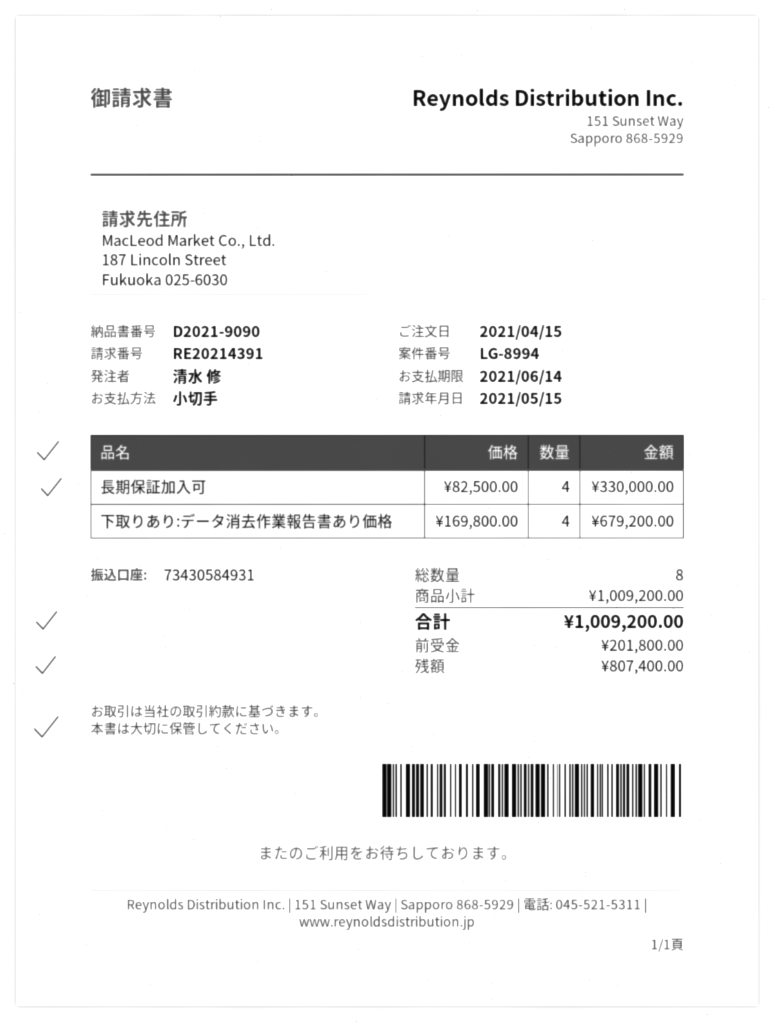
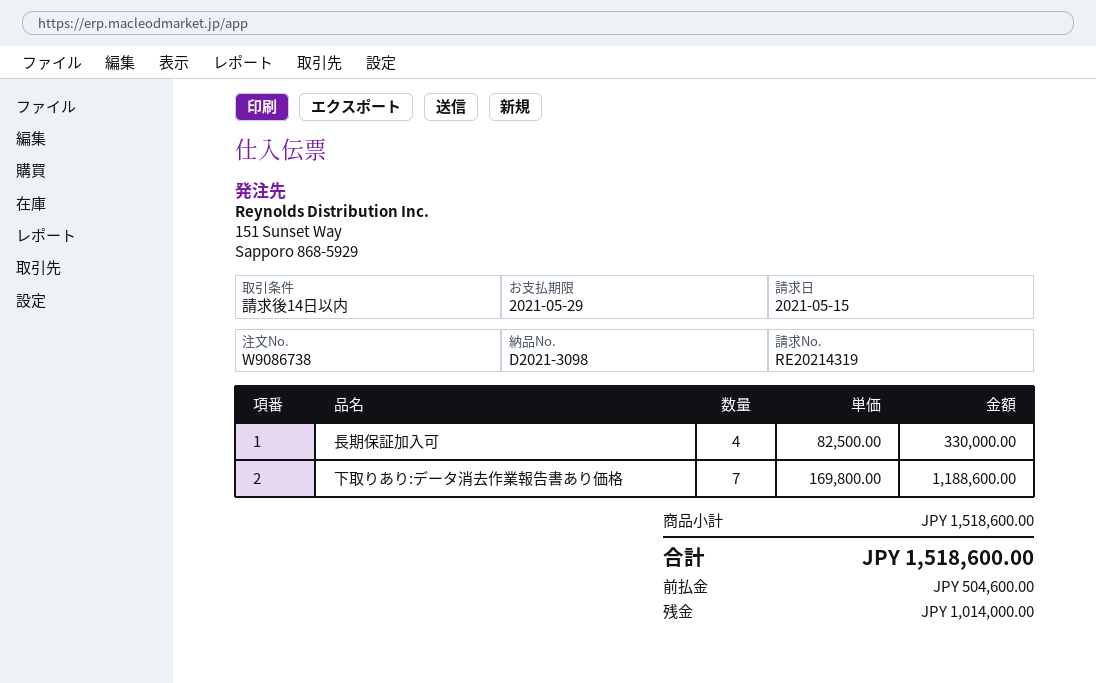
delivery note number: D2021-9090 -> D2021-3098
invoice number: RE20214391 -> RE20214319
due date: 2021-06-14 -> 2021-05-29
下取りあり:データ消去作業報告書あり価格: 4 x 169800.00 = 679200.00 -> 7 x 169800.00 = 1188600.00
subtotal: 1009200.00 -> 1518600.00
total: 1009200.00 -> 1518600.00
deposit: 201800.00 -> 504600.00
balance: 807400.00 -> 1014000.00

